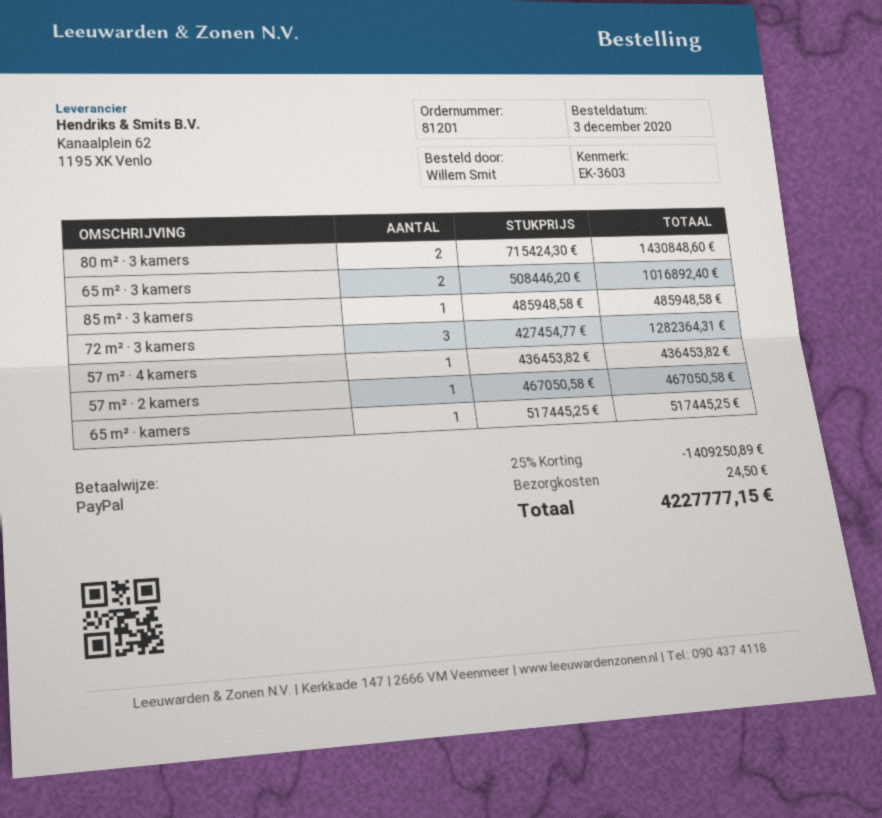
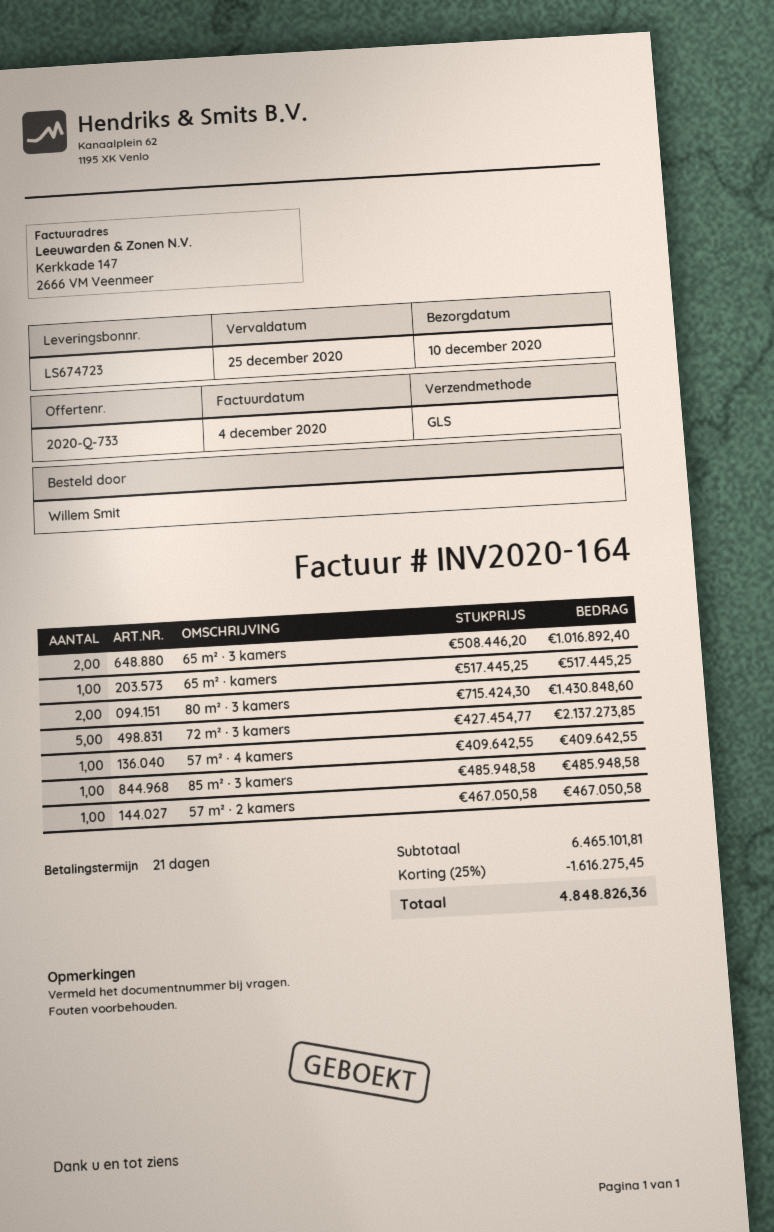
72 m² · 3 kamers: 3 x 427454.77 = 1282364.31 -> 5 x 427454.77 = 2137273.85
57 m² · 4 kamers: 1 x 436453.82 = 436453.82 -> 1 x 409642.55 = 409642.55
discount: 25% = 1409250.89 -> 25% = 1616275.45
shipping: 24.50 -> none
total: 4227777.15 -> 4848826.36

